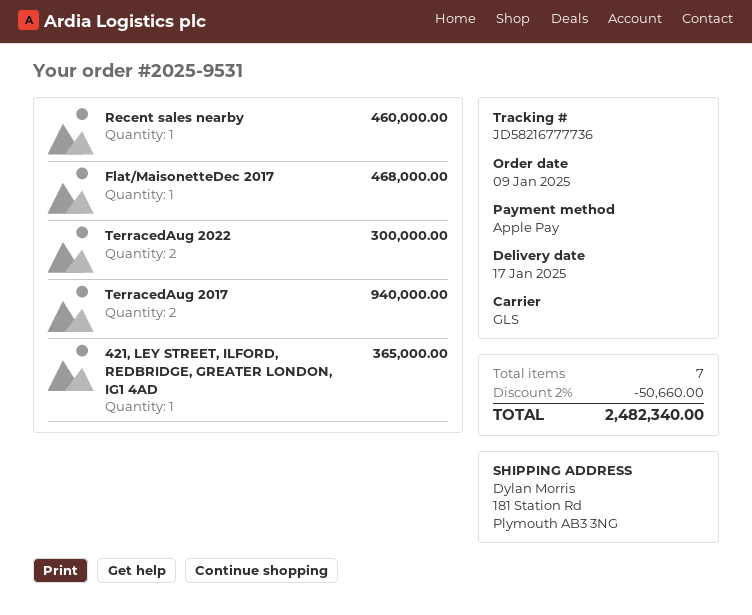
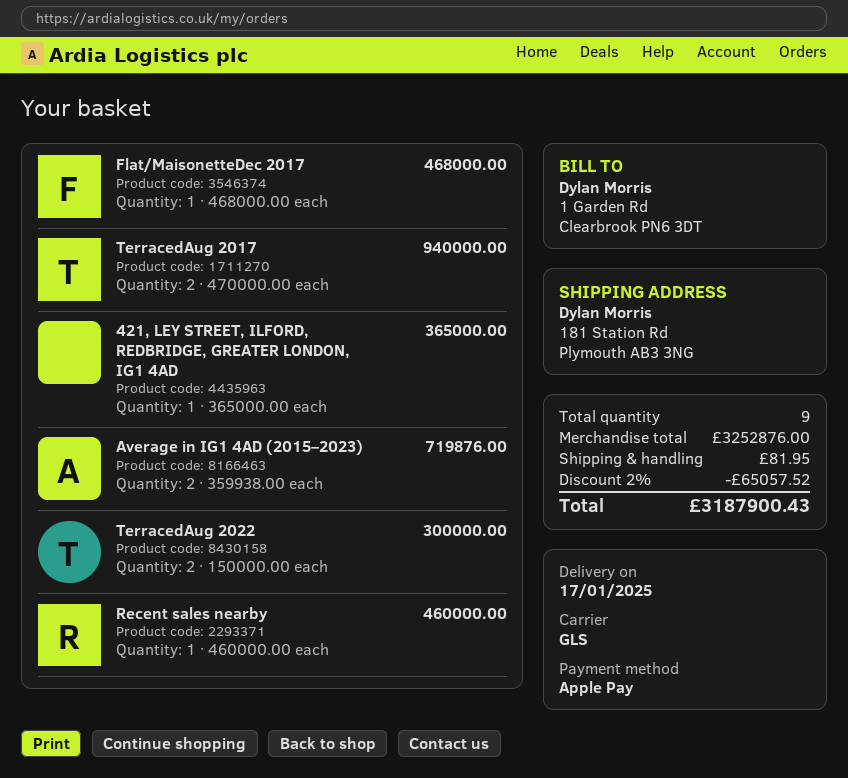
Average in IG1 4AD (2015–2023): none -> 2 for 719876.00
total quantity: 7 -> 9
discount: 2% = 50660.00 -> 2% = 65057.52
shipping: none -> 81.95
total: 2482340.00 -> 3187900.43

